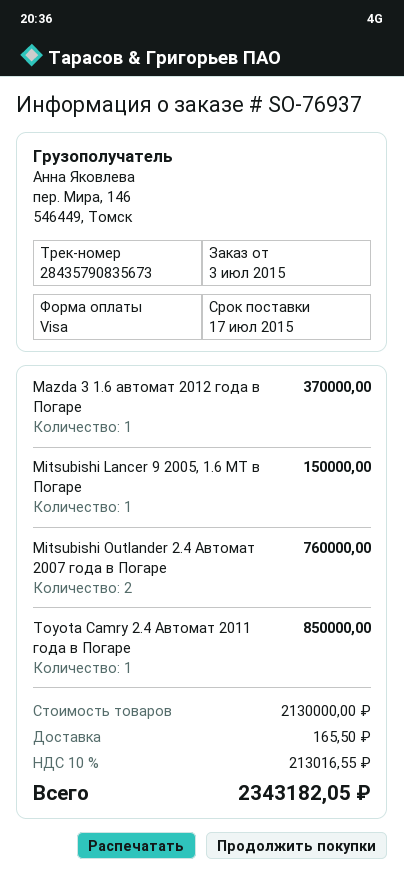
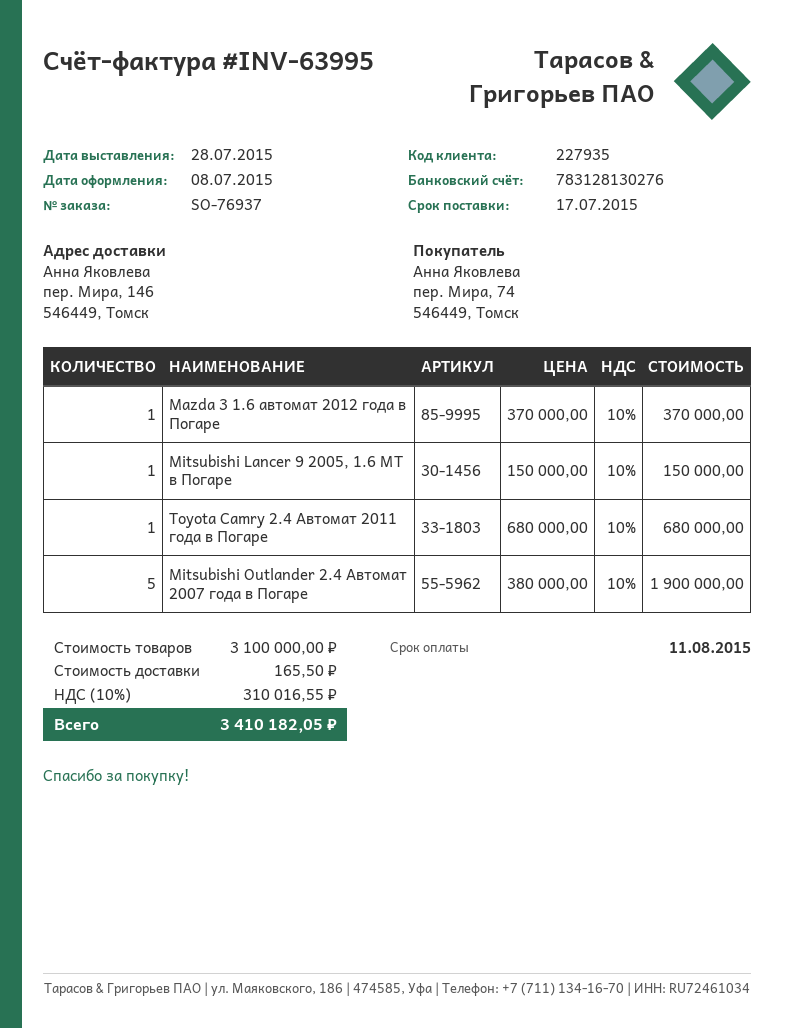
order date: 2015-07-03 -> 2015-07-08
Mitsubishi Outlander 2.4 Автомат 2007 года в Погаре: 2 for 760000.00 -> 5 for 1900000.00
Toyota Camry 2.4 Автомат 2011 года в Погаре: 1 for 850000.00 -> 1 for 680000.00
subtotal: 2130000.00 -> 3100000.00
tax: 10% = 213016.55 -> 10% = 310016.55
total: 2343182.05 -> 3410182.05

